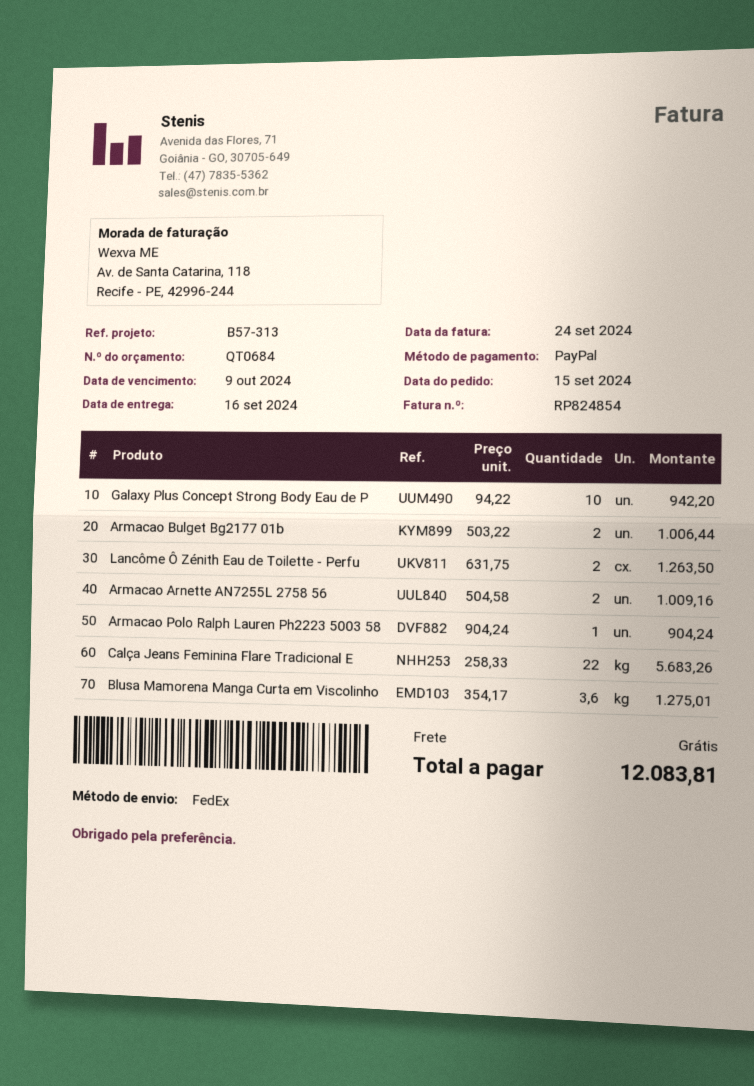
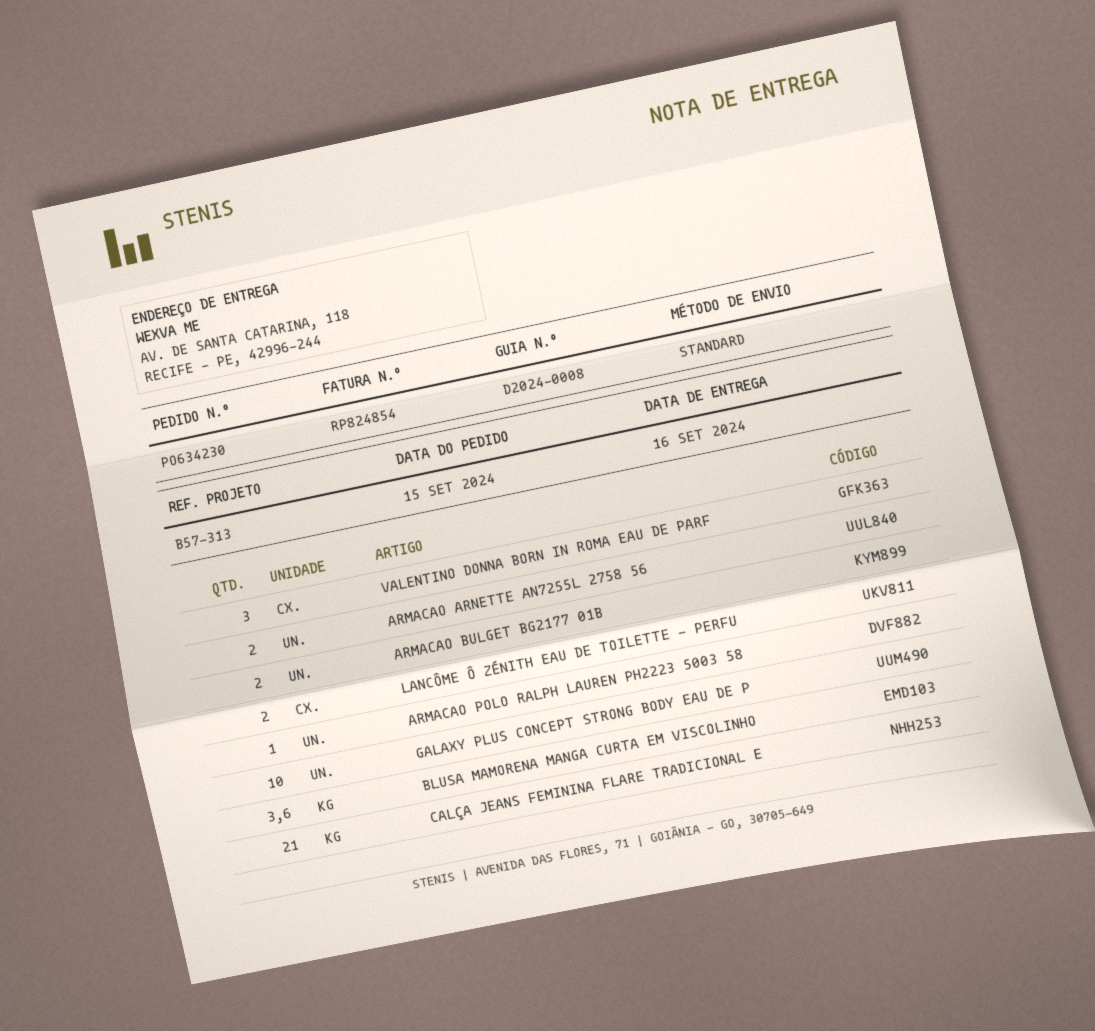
shipping method: FedEx -> standard
Calça Jeans Feminina Flare Tradicional E: 22 -> 21
VALENTINO DONNA BORN IN ROMA EAU DE PARF: none -> 3

